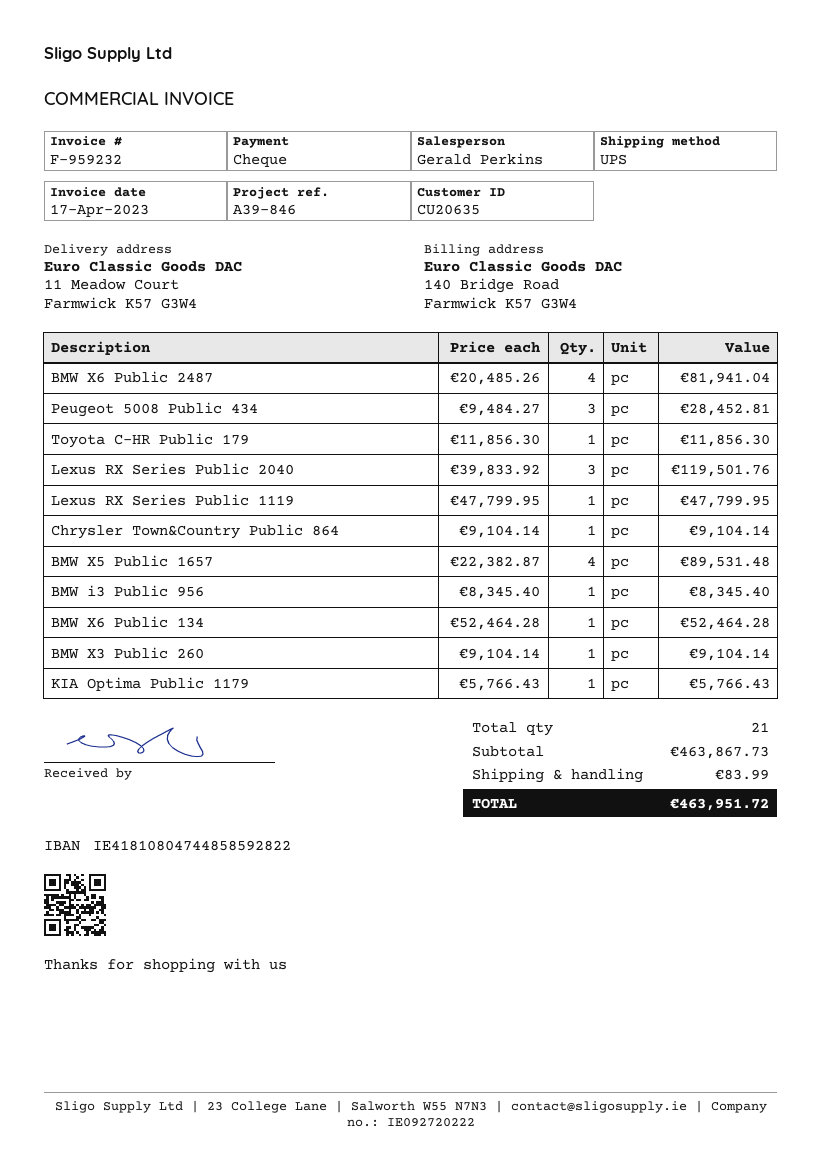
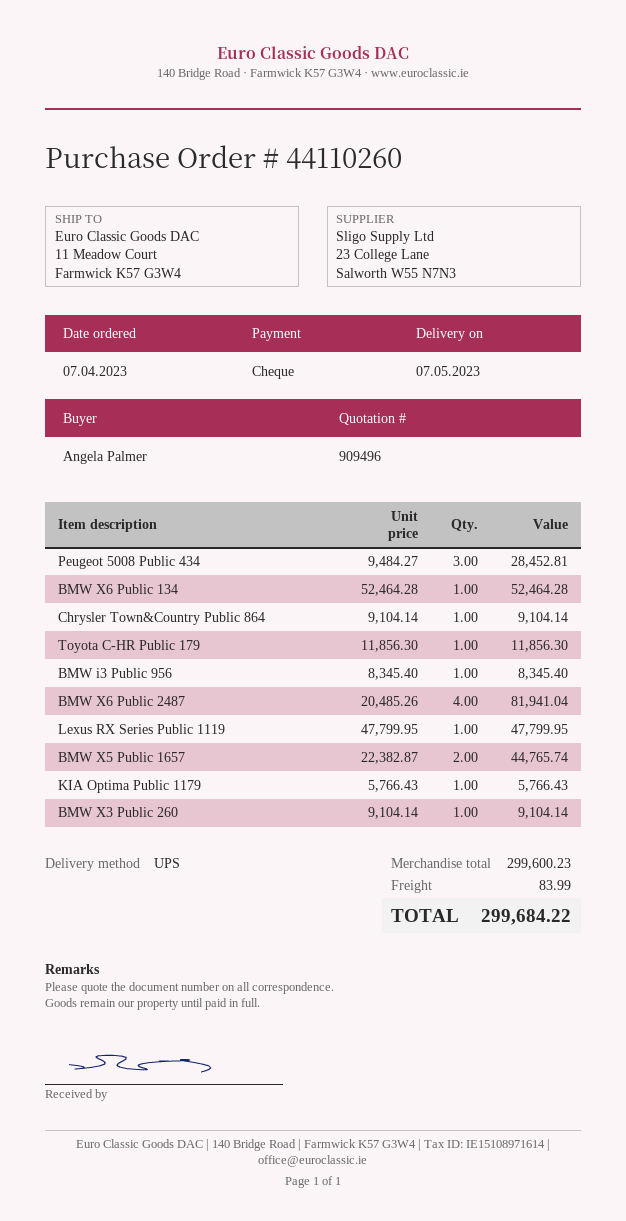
Lexus RX Series Public 2040: 3 x 39833.92 = 119501.76 -> none
BMW X5 Public 1657: 4 x 22382.87 = 89531.48 -> 2 x 22382.87 = 44765.74
subtotal: 463867.73 -> 299600.23
total: 463951.72 -> 299684.22

